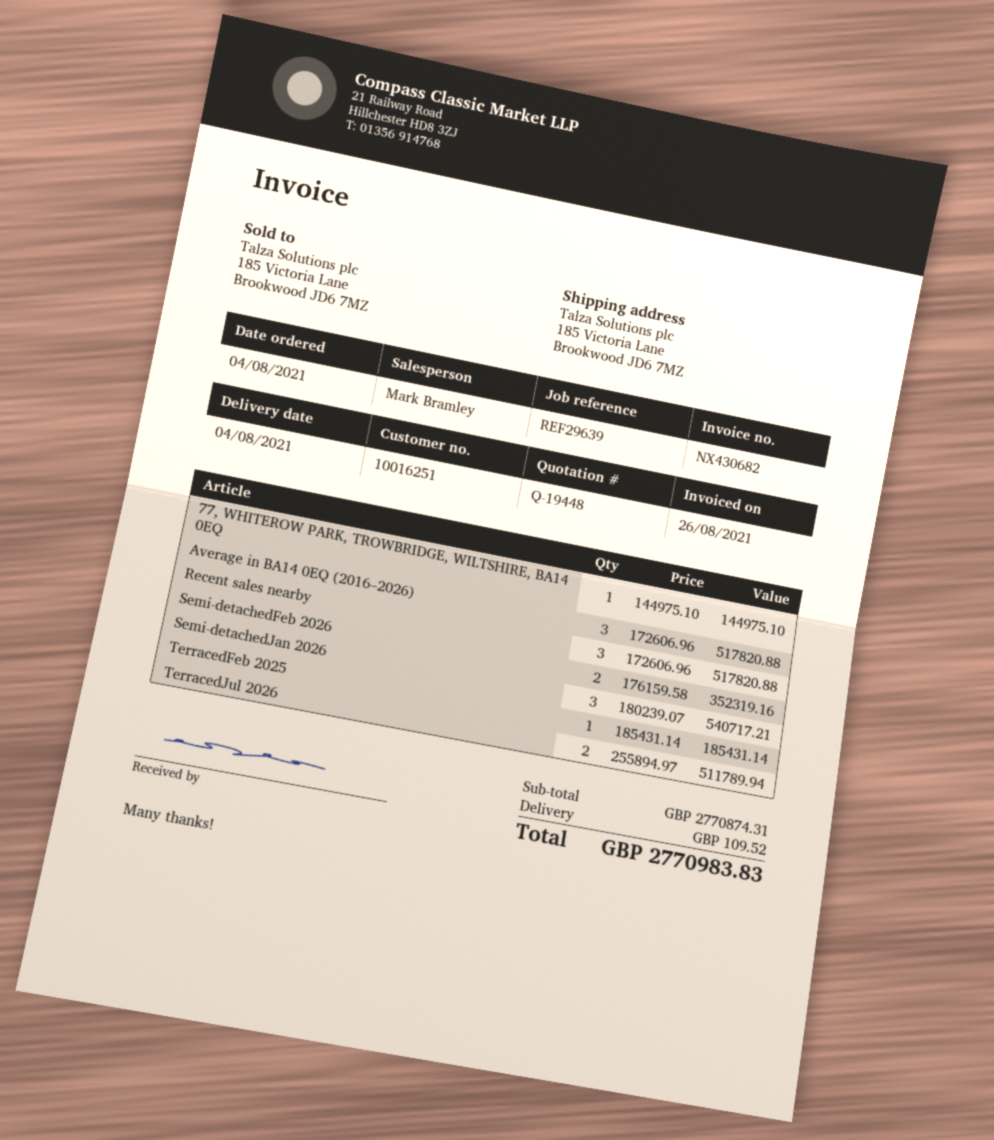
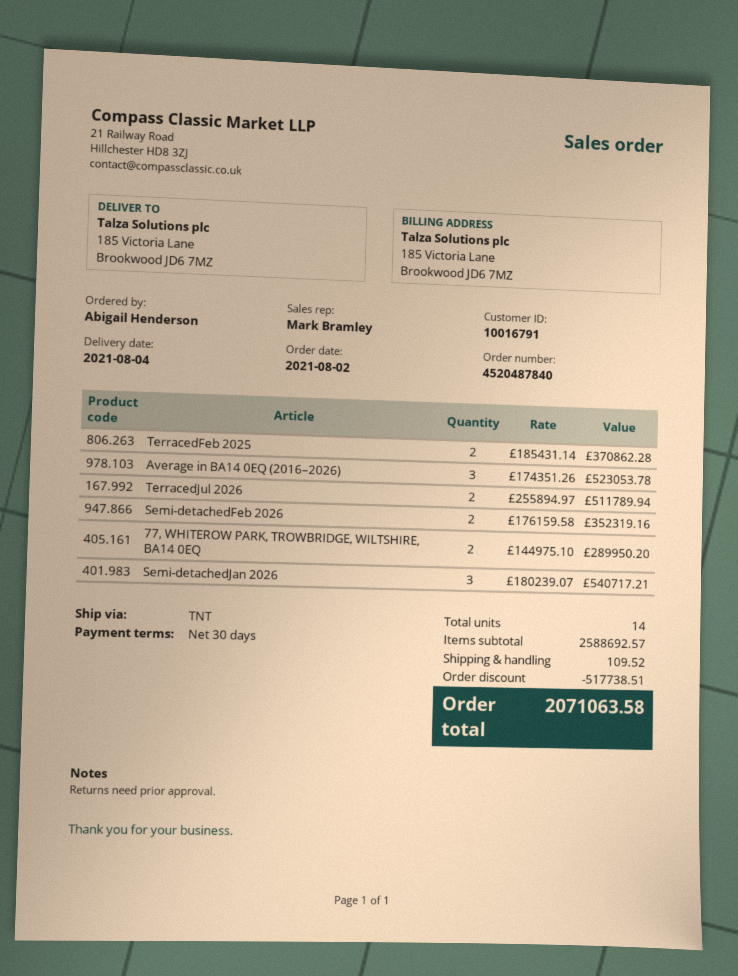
order date: 2021-08-04 -> 2021-08-02
customer number: 10016251 -> 10016791
77, WHITEROW PARK, TROWBRIDGE, WILTSHIRE, BA14 0EQ: 1 x 144975.10 = 144975.10 -> 2 x 144975.10 = 289950.20
Average in BA14 0EQ (2016–2026): 3 x 172606.96 = 517820.88 -> 3 x 174351.26 = 523053.78
Recent sales nearby: 3 x 172606.96 = 517820.88 -> none
TerracedFeb 2025: 1 x 185431.14 = 185431.14 -> 2 x 185431.14 = 370862.28
subtotal: 2770874.31 -> 2588692.57
discount: none -> 517738.51
total: 2770983.83 -> 2071063.58

